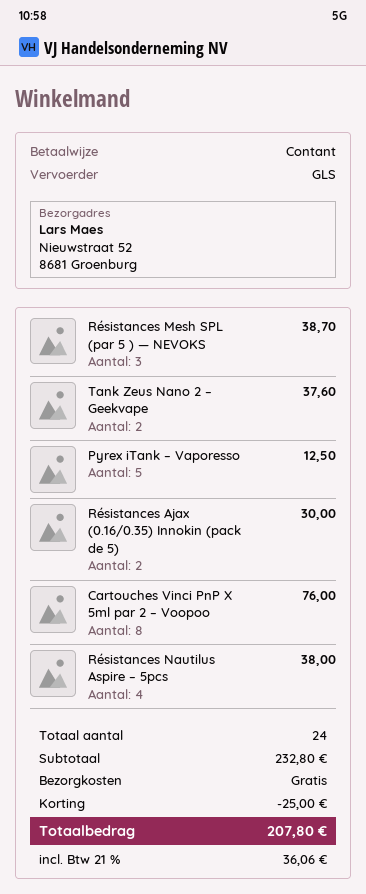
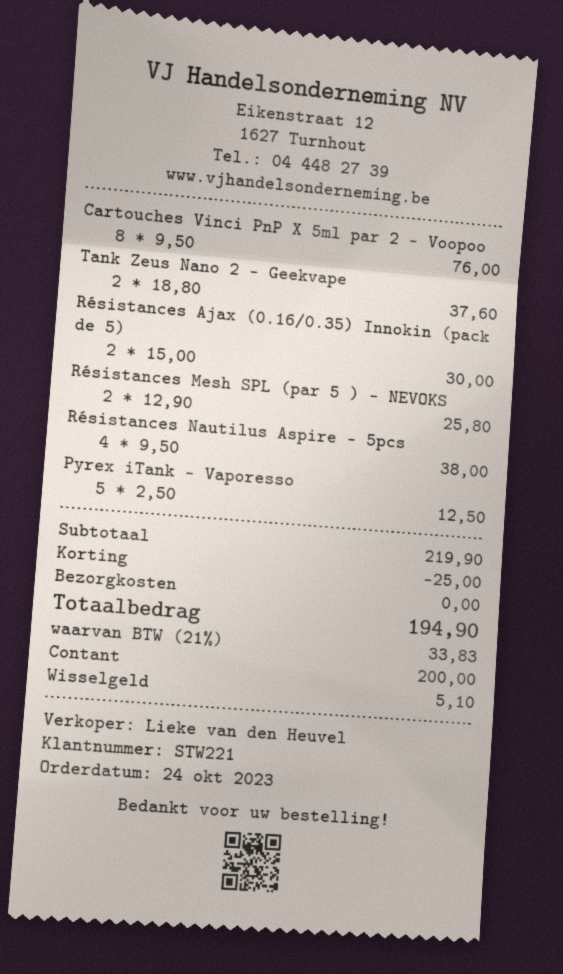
Résistances Mesh SPL (par 5 ) — NEVOKS: 3 for 38.70 -> 2 for 25.80
subtotal: 232.80 -> 219.90
tax: 21% = 36.06 -> 21% = 33.83
total: 207.80 -> 194.90

